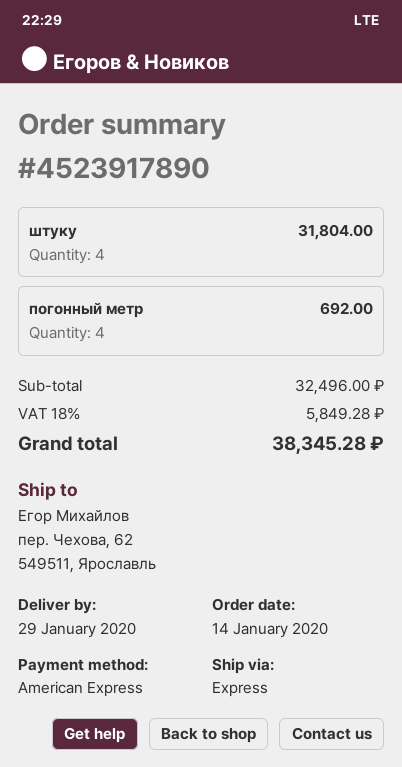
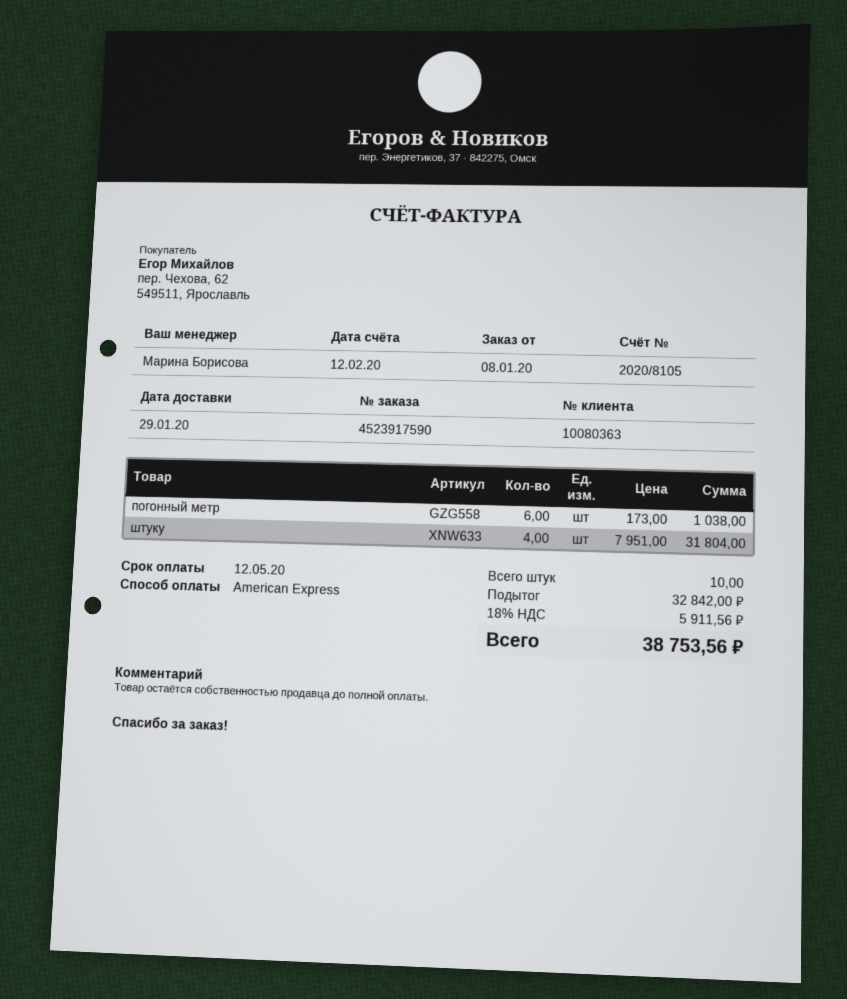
order number: 4523917890 -> 4523917590
order date: 2020-01-14 -> 2020-01-08
погонный метр: 4 for 692.00 -> 6 for 1038.00
subtotal: 32496.00 -> 32842.00
tax: 18% = 5849.28 -> 18% = 5911.56
total: 38345.28 -> 38753.56

